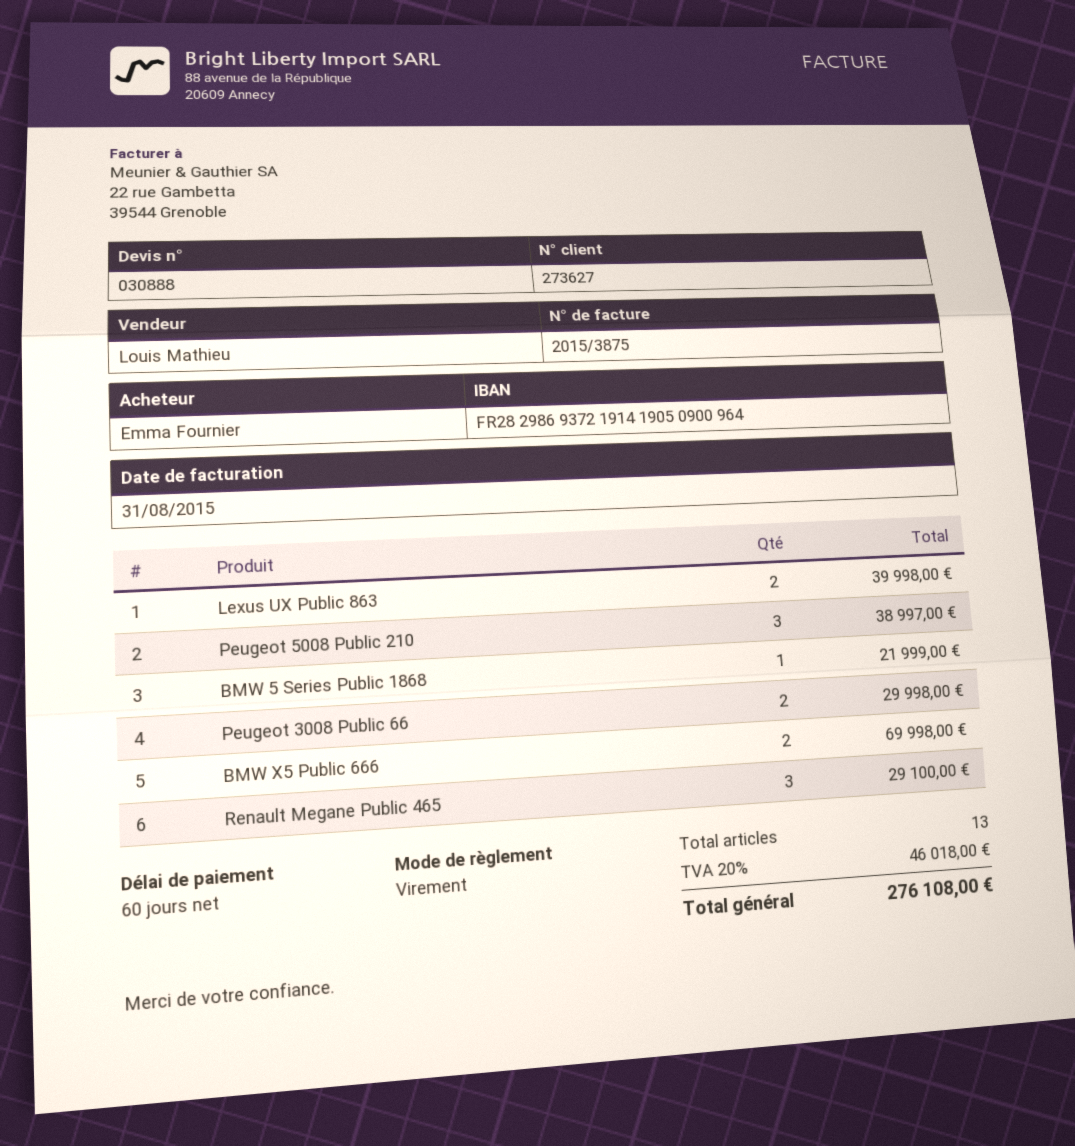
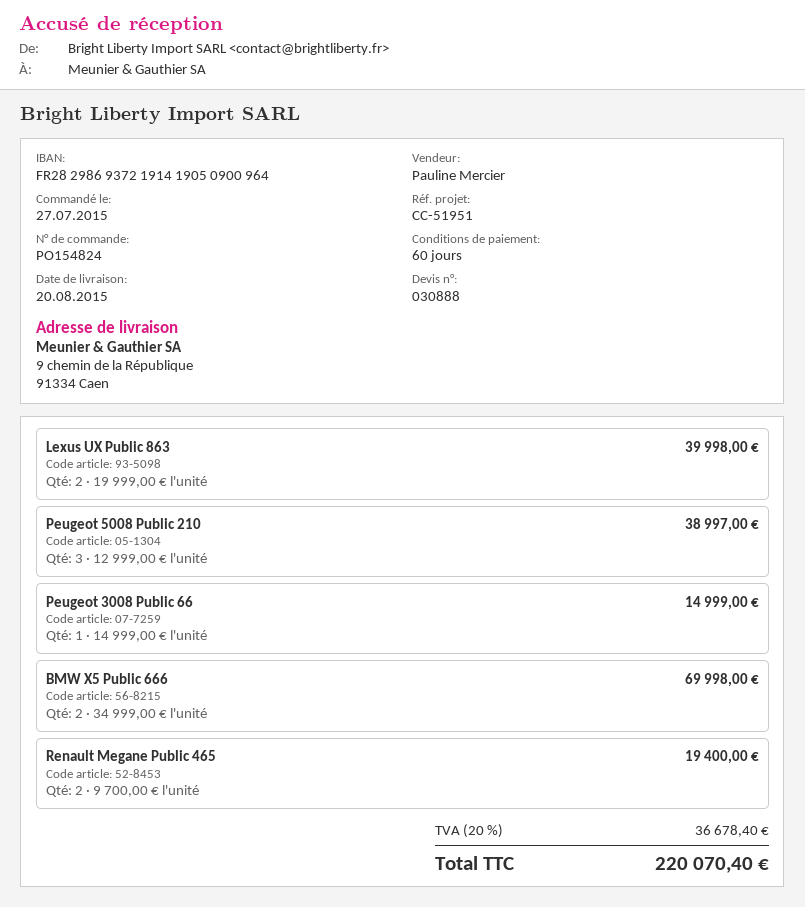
sales rep: Louis Mathieu -> Pauline Mercier
BMW 5 Series Public 1868: 1 for 21999.00 -> none
Peugeot 3008 Public 66: 2 for 29998.00 -> 1 for 14999.00
Renault Megane Public 465: 3 for 29100.00 -> 2 for 19400.00
tax: 20% = 46018.00 -> 20% = 36678.40
total: 276108.00 -> 220070.40

